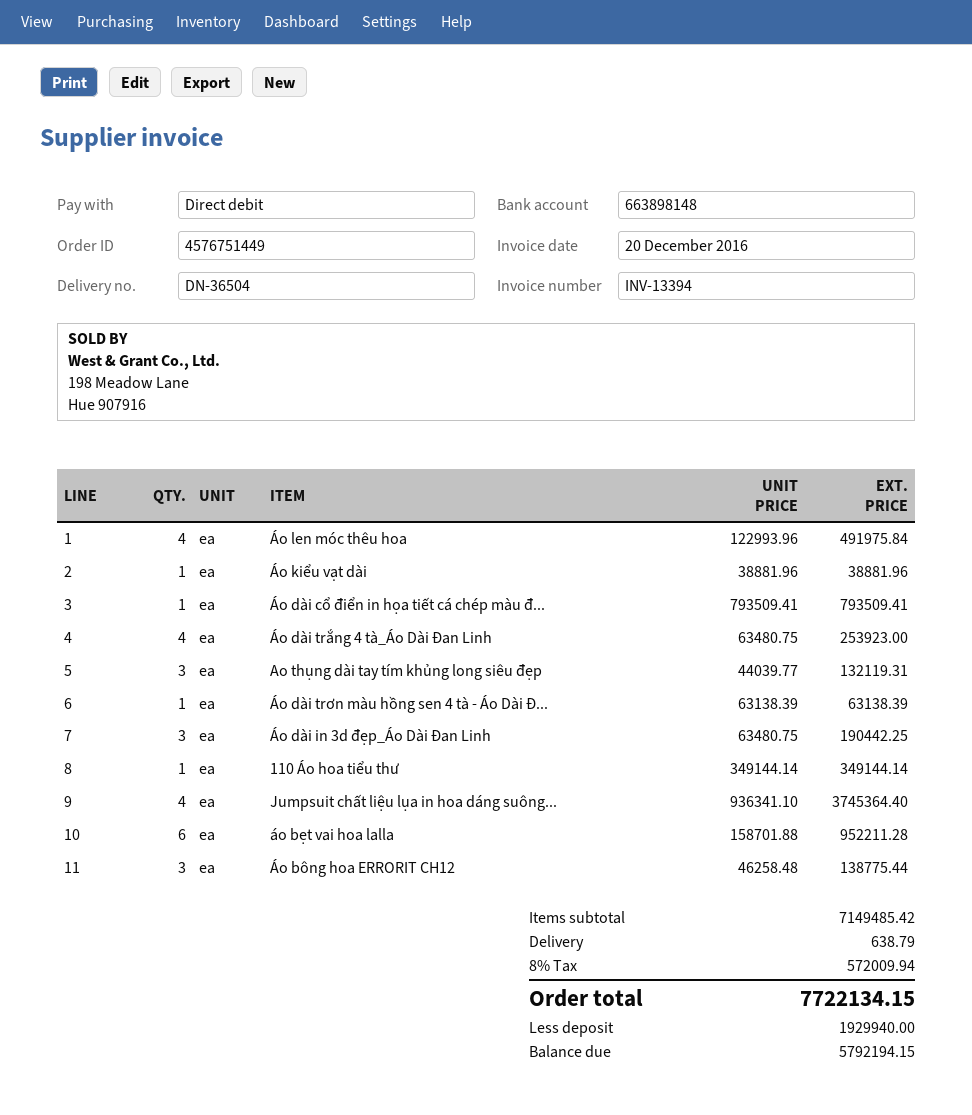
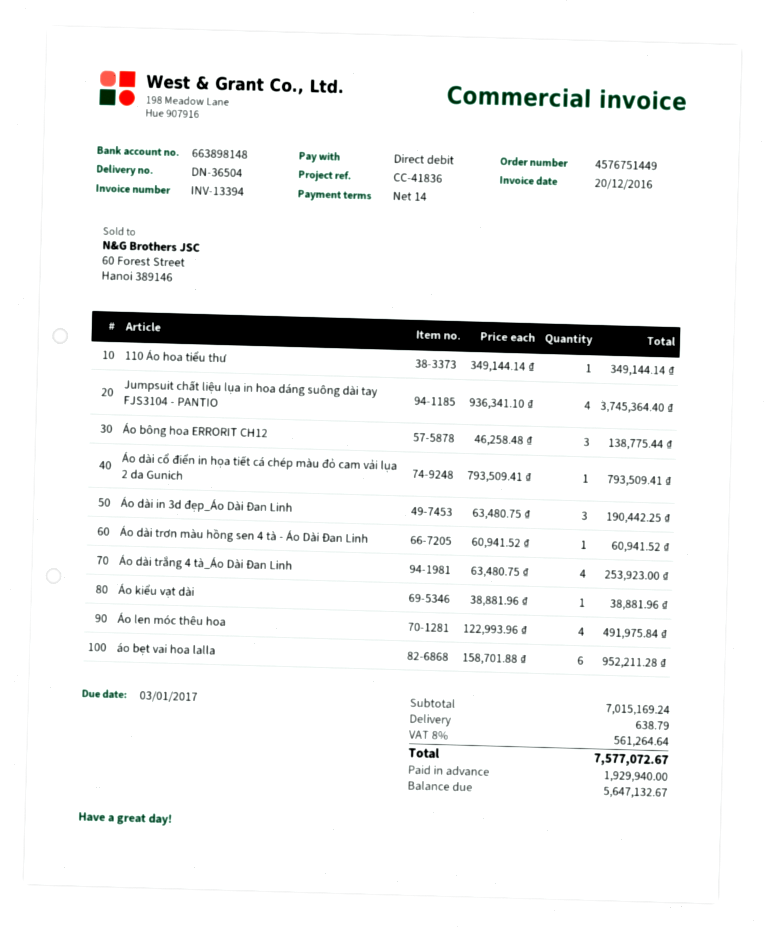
Ao thụng dài tay tím khủng long siêu đẹp: 3 x 44039.77 = 132119.31 -> none
Áo dài trơn màu hồng sen 4 tà - Áo Dài Đ...: 1 x 63138.39 = 63138.39 -> 1 x 60941.52 = 60941.52
subtotal: 7149485.42 -> 7015169.24
tax: 8% = 572009.94 -> 8% = 561264.64
total: 7722134.15 -> 7577072.67
balance: 5792194.15 -> 5647132.67

